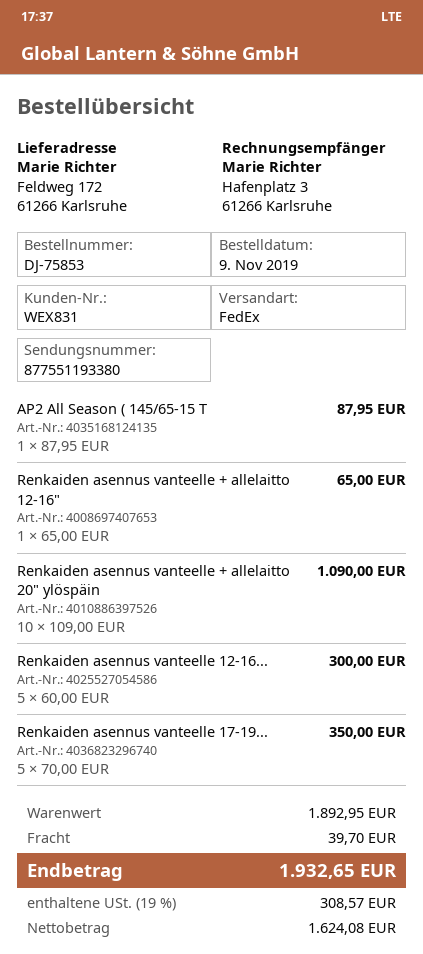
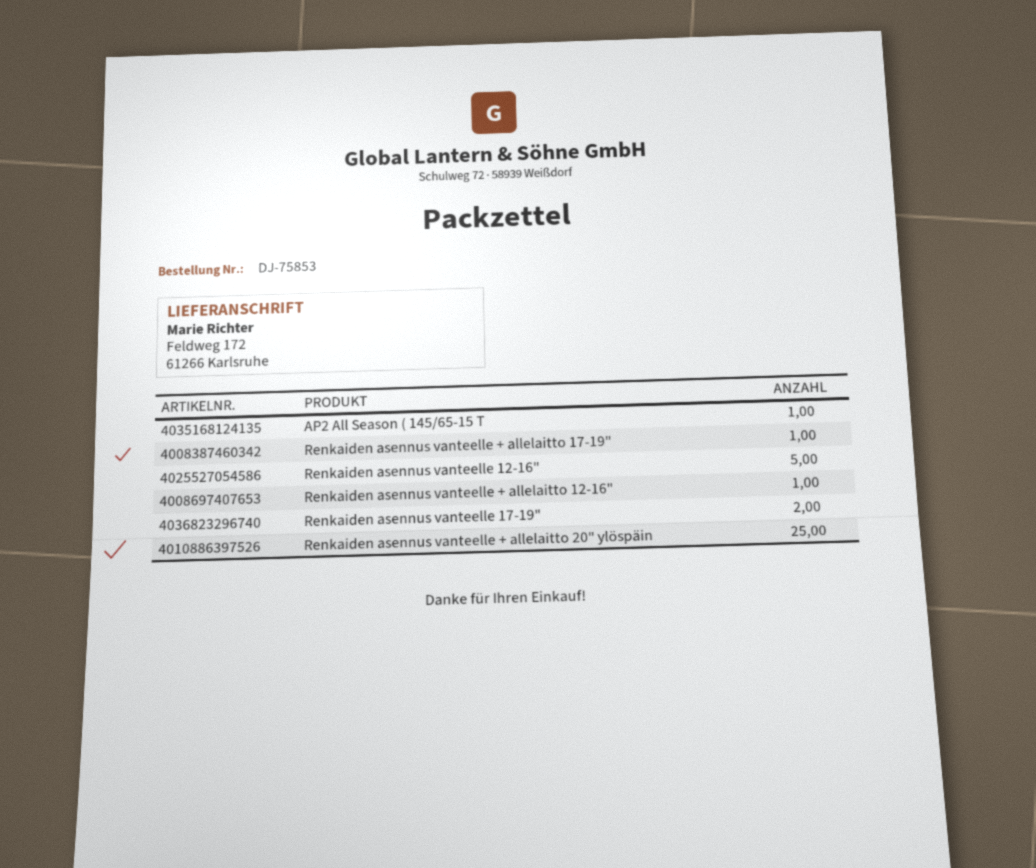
Renkaiden asennus vanteelle + allelaitto 20" ylöspäin: 10 -> 25
Renkaiden asennus vanteelle 17-19...: 5 -> 2
Renkaiden asennus vanteelle + allelaitto 17-19": none -> 1

